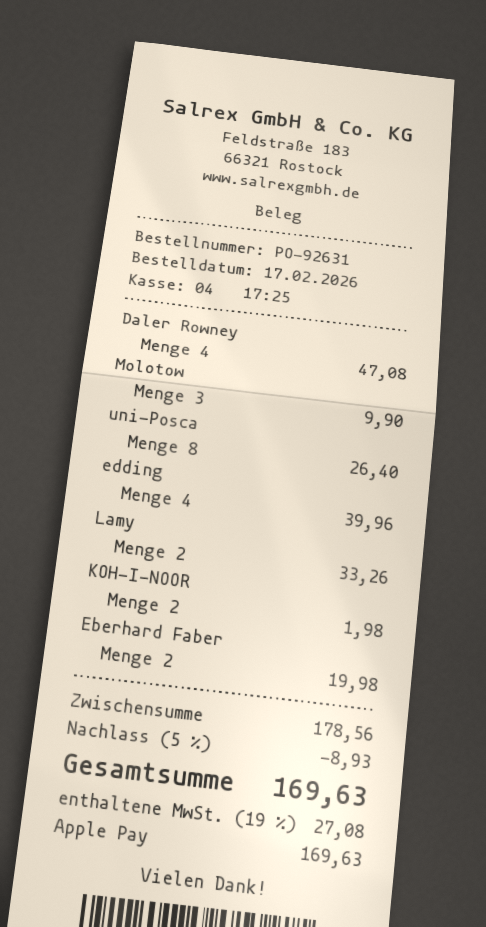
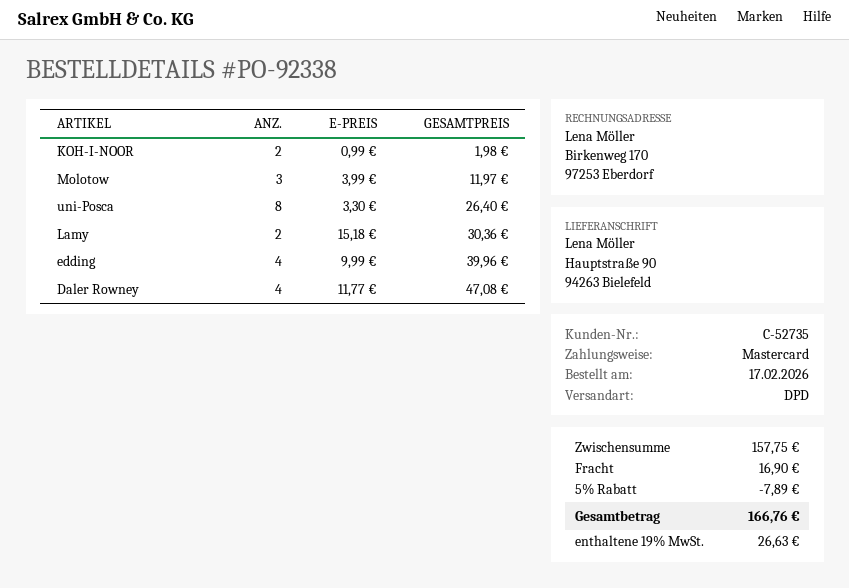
order number: PO-92631 -> PO-92338
payment method: Apple Pay -> Mastercard
Molotow: 3 for 9.90 -> 3 for 11.97
Lamy: 2 for 33.26 -> 2 for 30.36
Eberhard Faber: 2 for 19.98 -> none
subtotal: 178.56 -> 157.75
discount: 5% = 8.93 -> 5% = 7.89
shipping: none -> 16.90
tax: 19% = 27.08 -> 19% = 26.63
total: 169.63 -> 166.76

